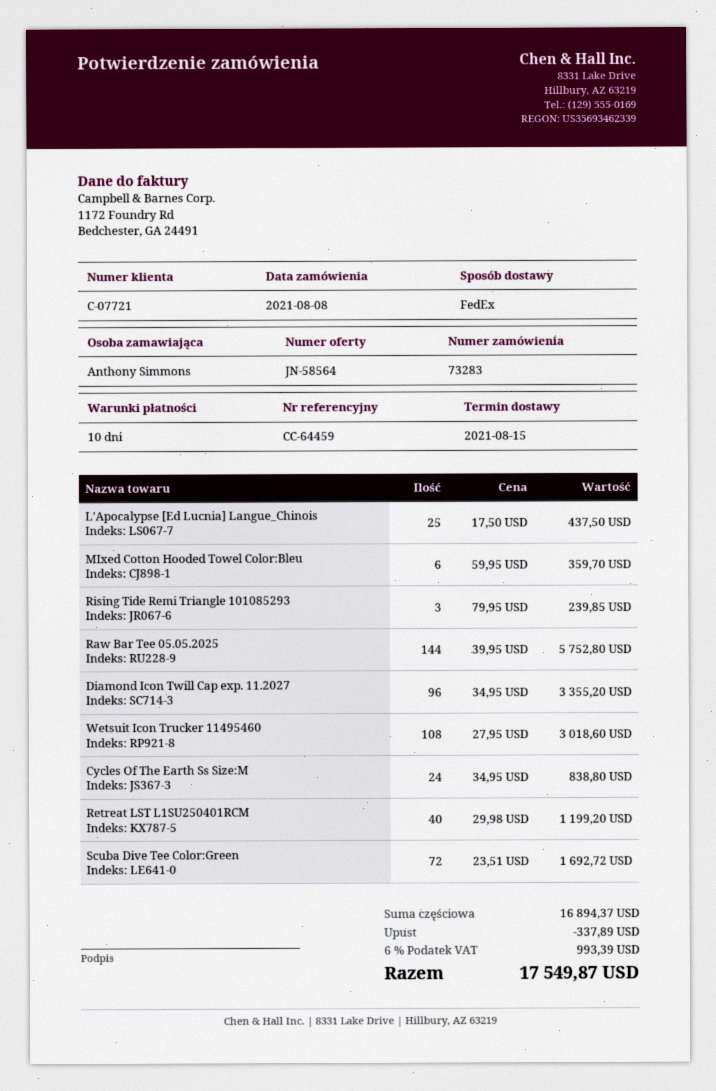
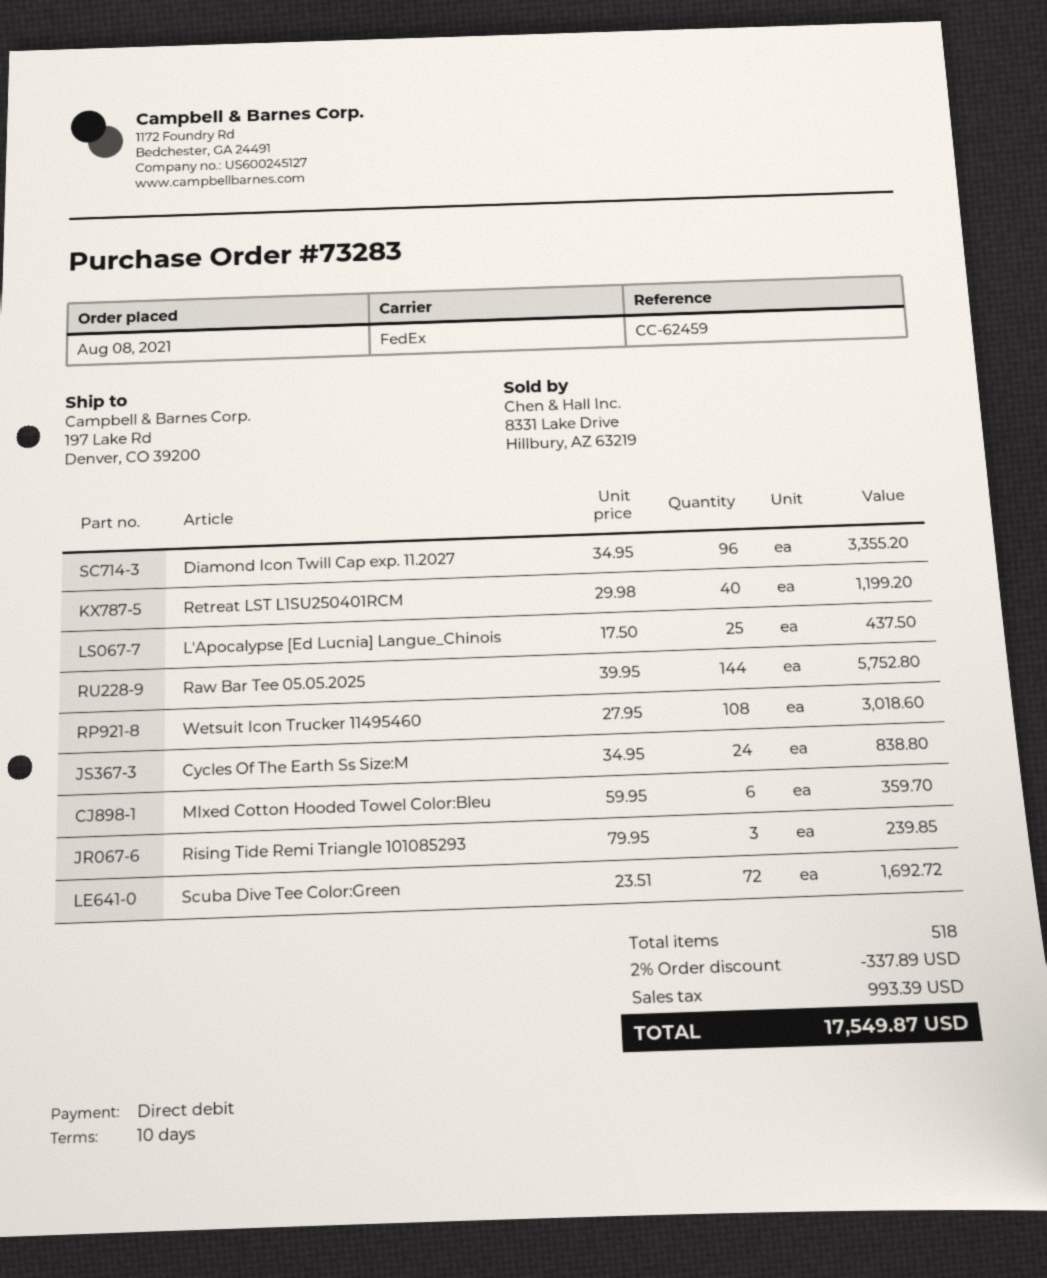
reference: CC-64459 -> CC-62459

